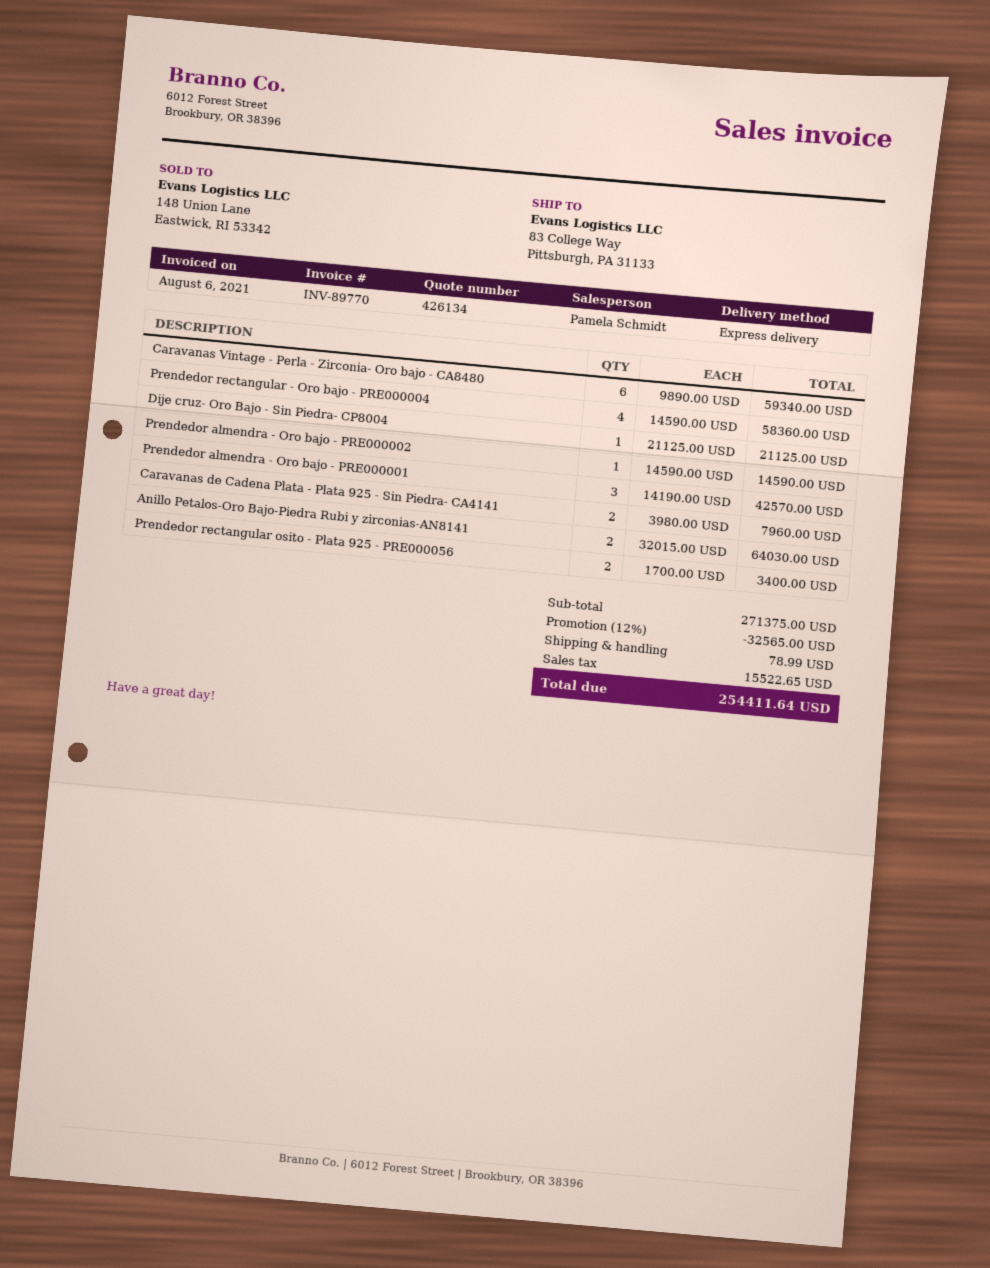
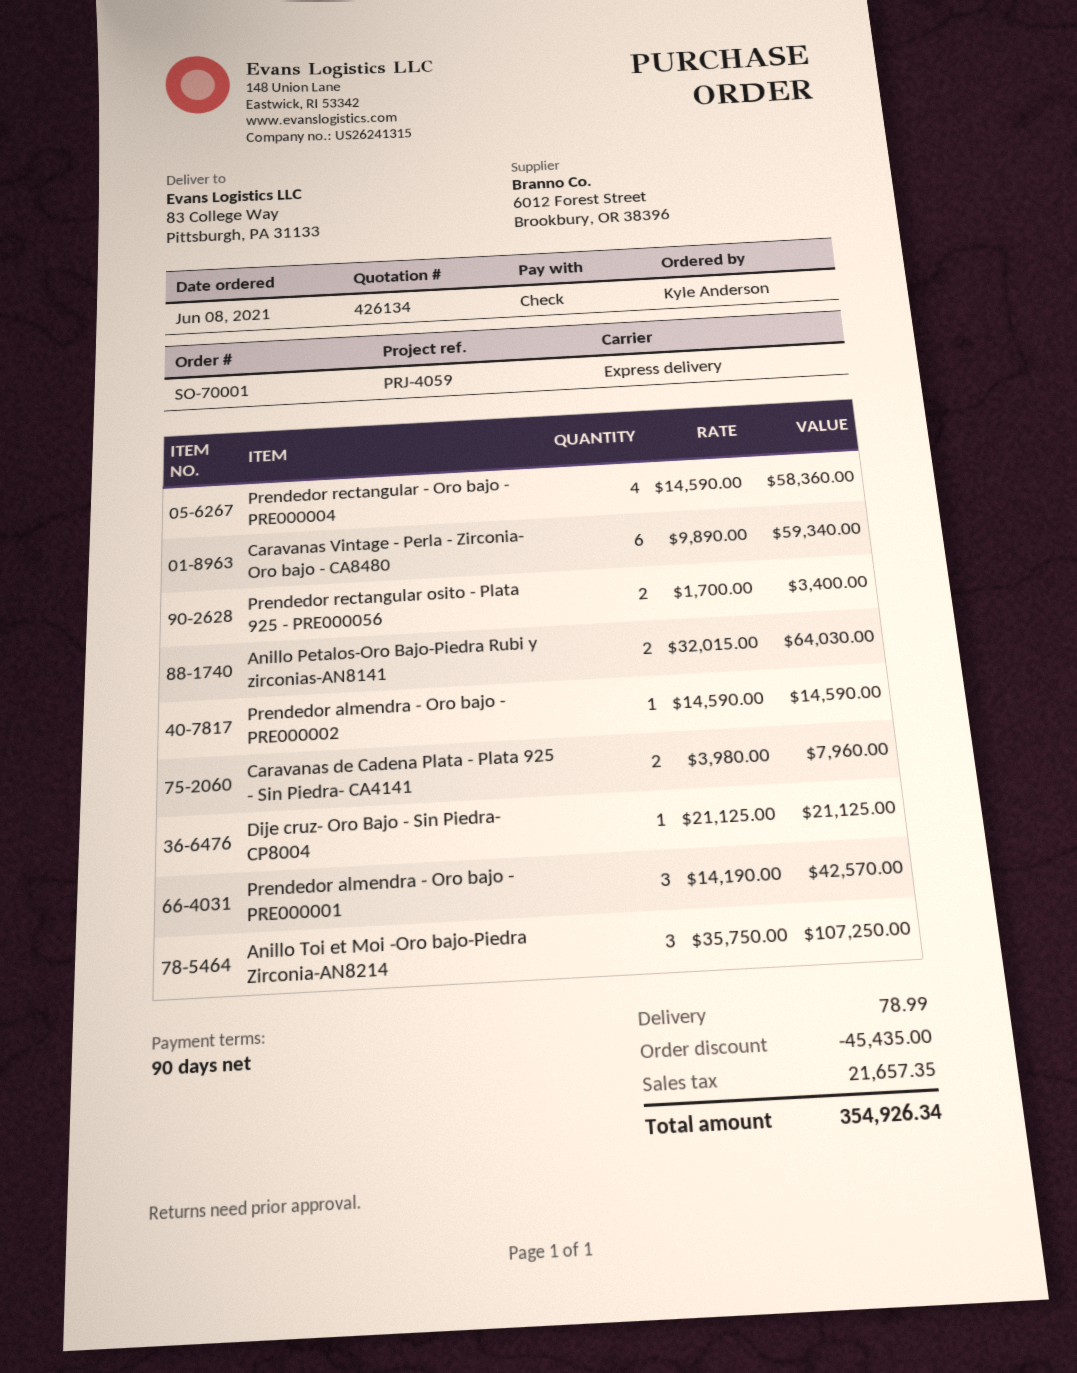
Anillo Toi et Moi -Oro bajo-Piedra Zirconia-AN8214: none -> 3 x 35750.00 = 107250.00
discount: 32565.00 -> 45435.00
tax: 15522.65 -> 21657.35
total: 254411.64 -> 354926.34

